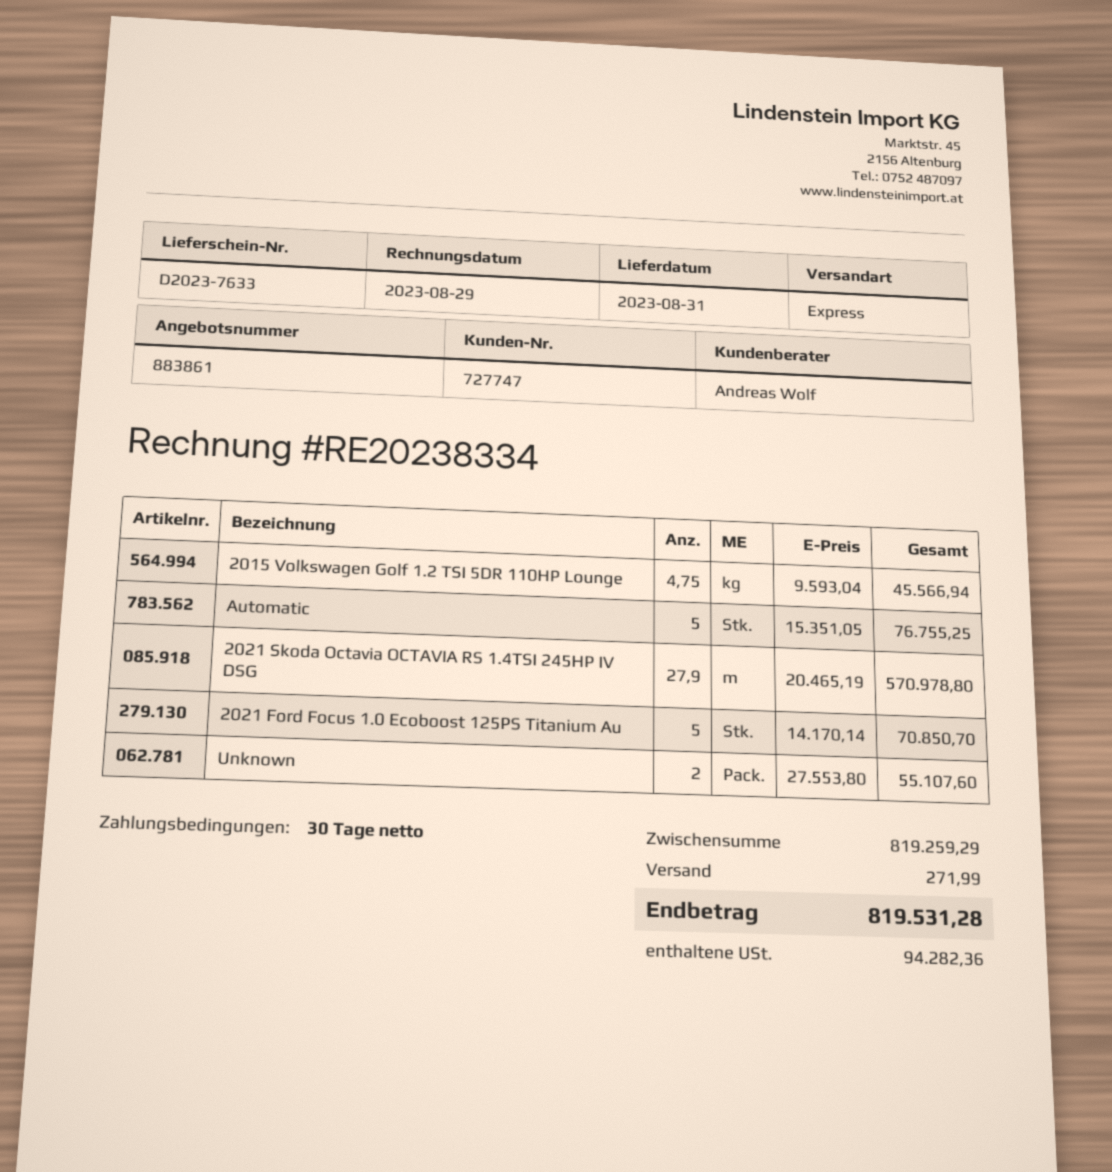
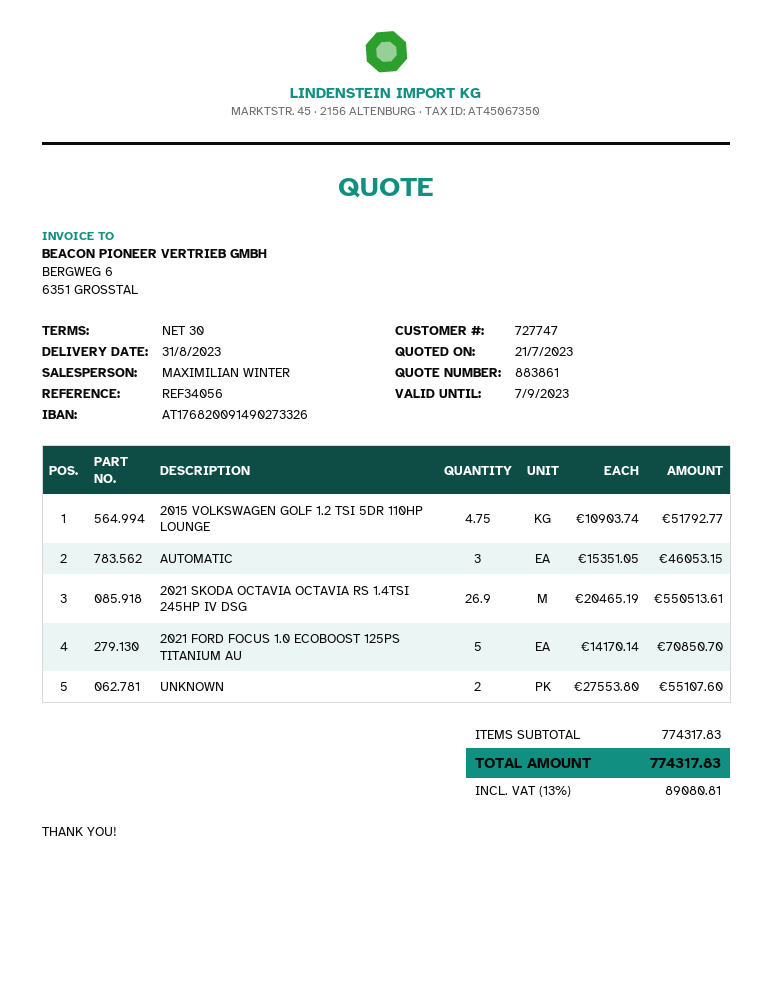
sales rep: Andreas Wolf -> MAXIMILIAN WINTER
2015 Volkswagen Golf 1.2 TSI 5DR 110HP Lounge: 4.75 x 9593.04 = 45566.94 -> 4.75 x 10903.74 = 51792.77
Automatic: 5 x 15351.05 = 76755.25 -> 3 x 15351.05 = 46053.15
2021 Skoda Octavia OCTAVIA RS 1.4TSI 245HP IV DSG: 27.9 x 20465.19 = 570978.80 -> 26.9 x 20465.19 = 550513.61
subtotal: 819259.29 -> 774317.83
shipping: 271.99 -> none
tax: 94282.36 -> 89080.81
total: 819531.28 -> 774317.83

